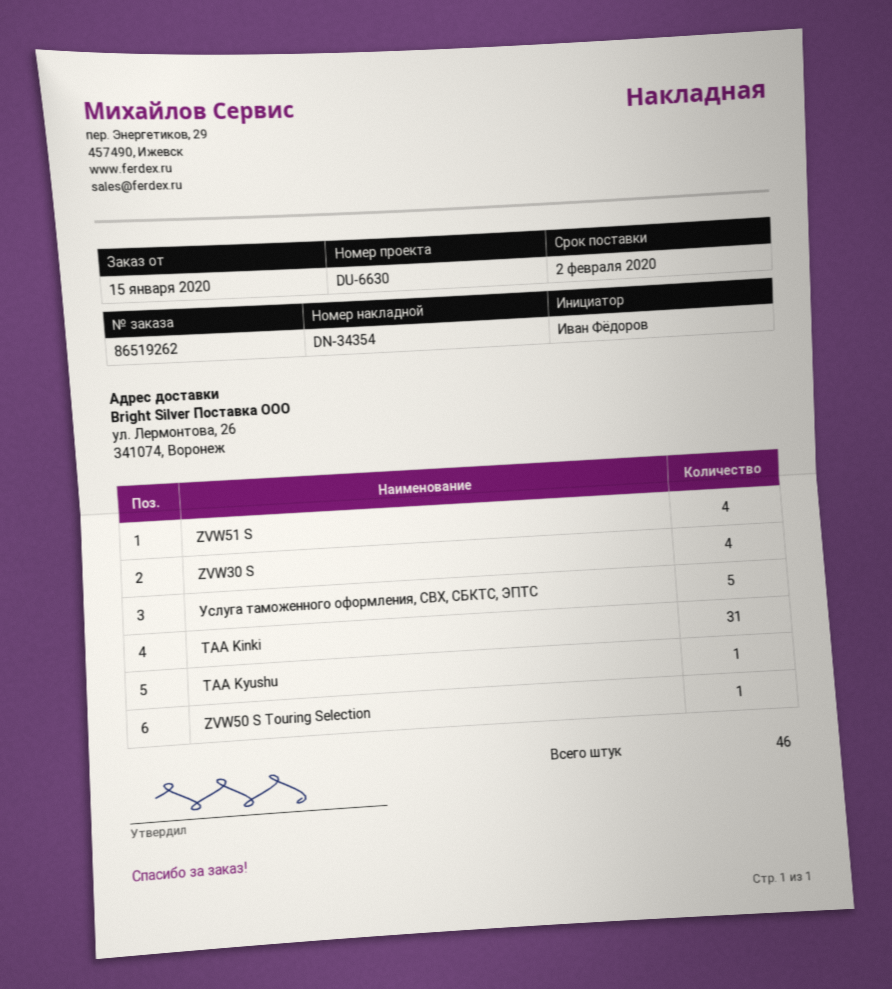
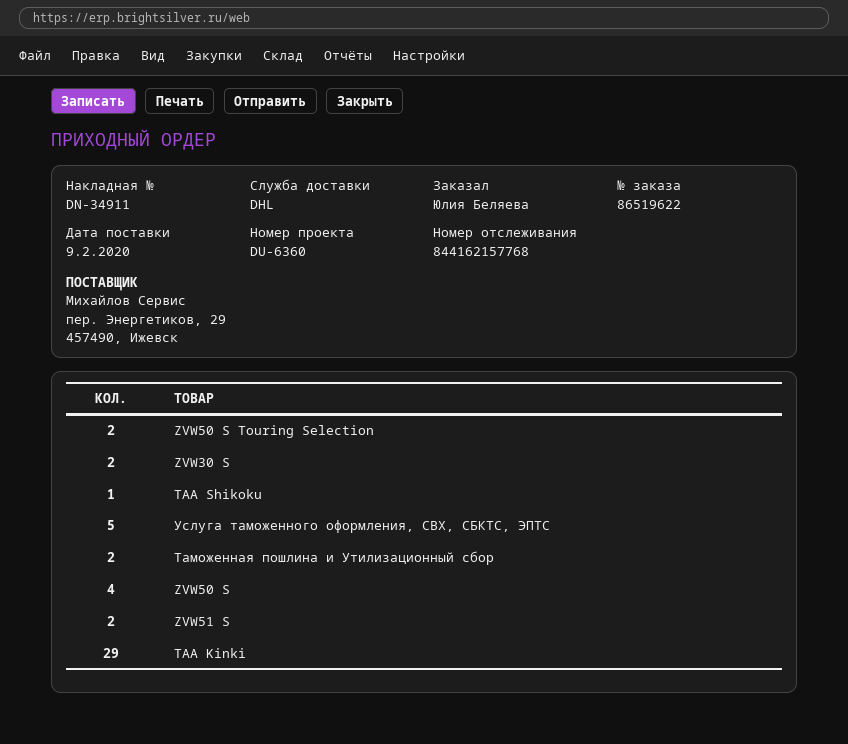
order number: 86519262 -> 86519622
delivery note number: DN-34354 -> DN-34911
delivery date: 2020-02-02 -> 2020-02-09
reference: DU-6630 -> DU-6360
ordered by: Иван Фёдоров -> Юлия Беляева
ZVW51 S: 4 -> 2
ZVW30 S: 4 -> 2
TAA Kinki: 31 -> 29
TAA Kyushu: 1 -> none
ZVW50 S Touring Selection: 1 -> 2
TAA Shikoku: none -> 1
Таможенная пошлина и Утилизационный сбор: none -> 2
ZVW50 S: none -> 4

